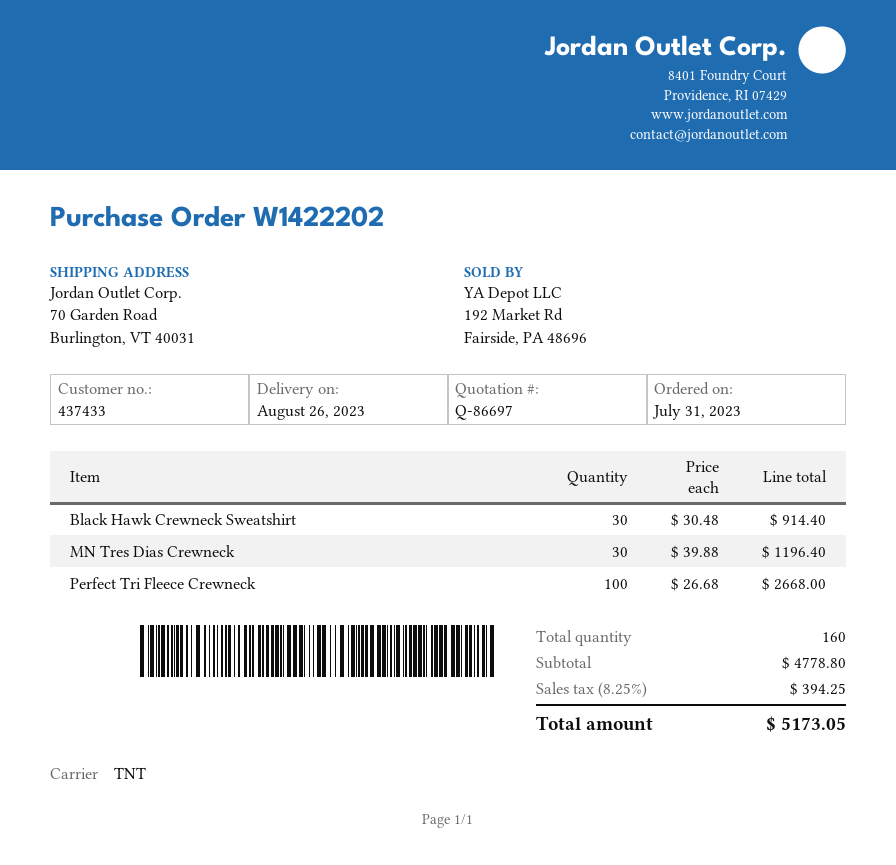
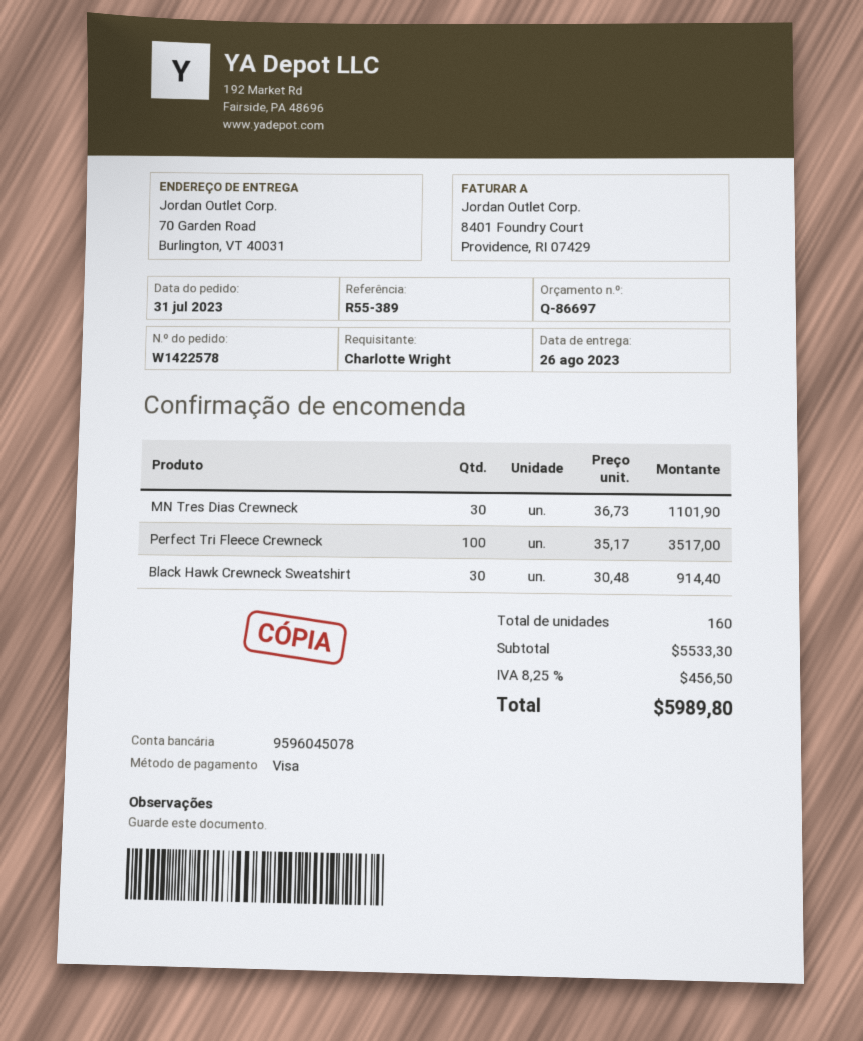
order number: W1422202 -> W1422578
MN Tres Dias Crewneck: 30 x 39.88 = 1196.40 -> 30 x 36.73 = 1101.90
Perfect Tri Fleece Crewneck: 100 x 26.68 = 2668.00 -> 100 x 35.17 = 3517.00
subtotal: 4778.80 -> 5533.30
tax: 8.25% = 394.25 -> 8.25% = 456.50
total: 5173.05 -> 5989.80

